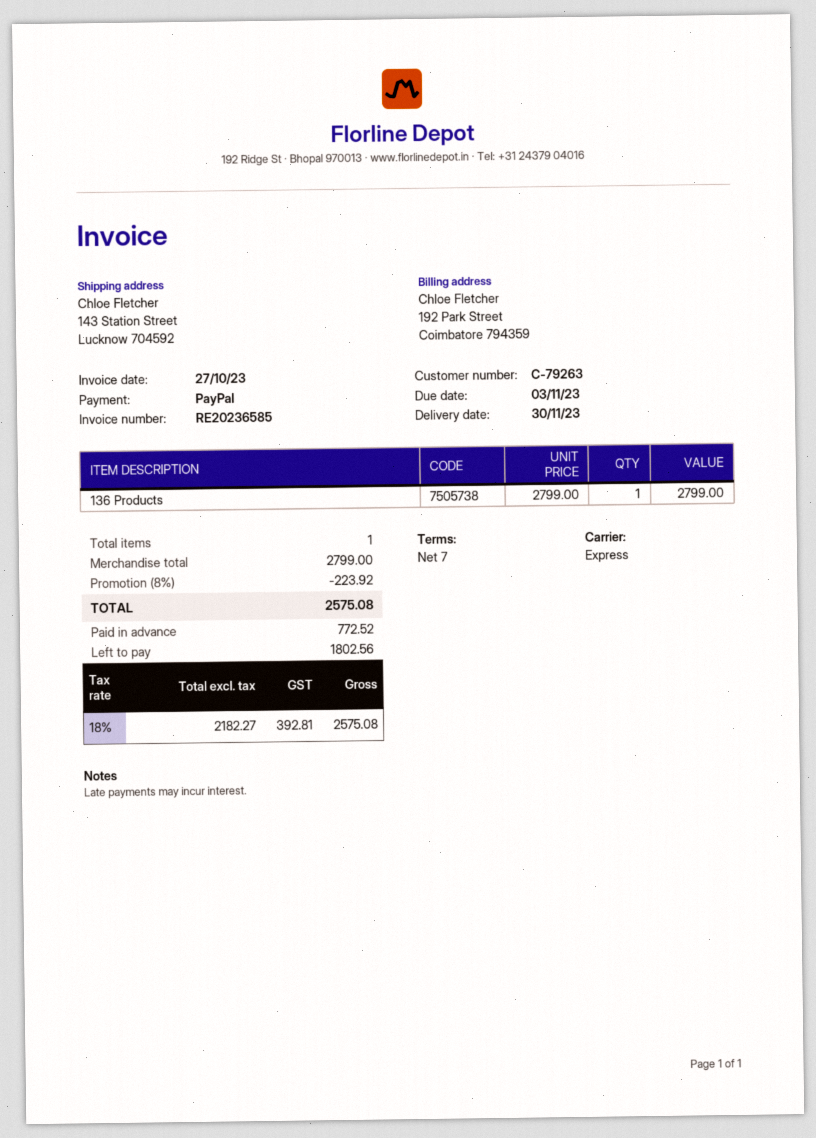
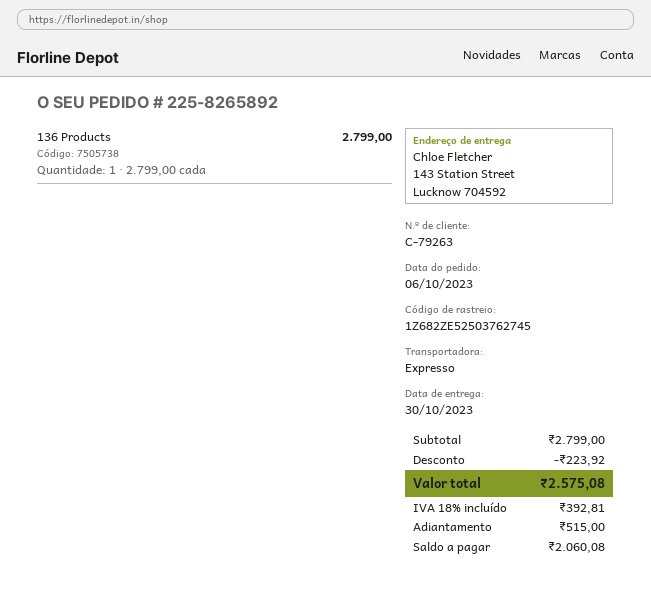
delivery date: 2023-11-30 -> 2023-10-30
deposit: 772.52 -> 515.00
balance: 1802.56 -> 2060.08

